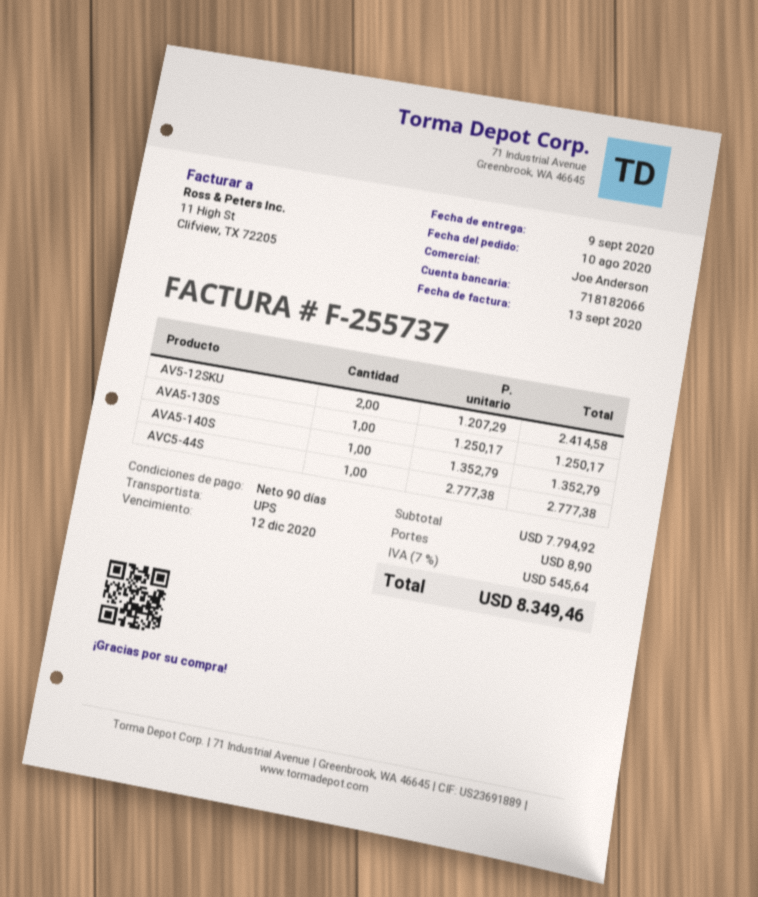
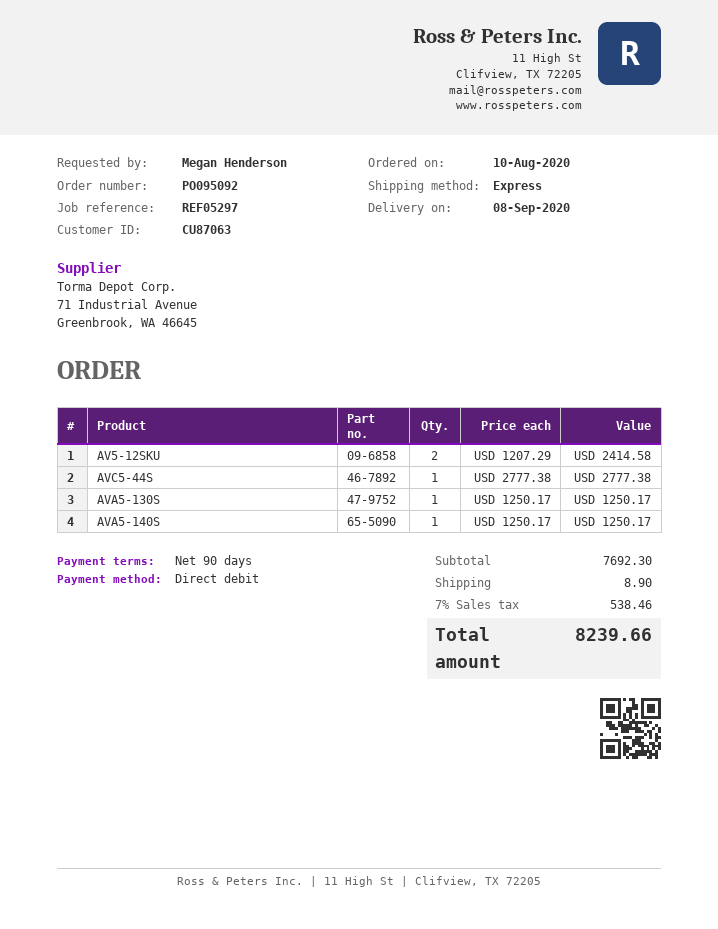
delivery date: 2020-09-09 -> 2020-09-08
shipping method: UPS -> express
AVA5-140S: 1 x 1352.79 = 1352.79 -> 1 x 1250.17 = 1250.17
subtotal: 7794.92 -> 7692.30
tax: 7% = 545.64 -> 7% = 538.46
total: 8349.46 -> 8239.66

